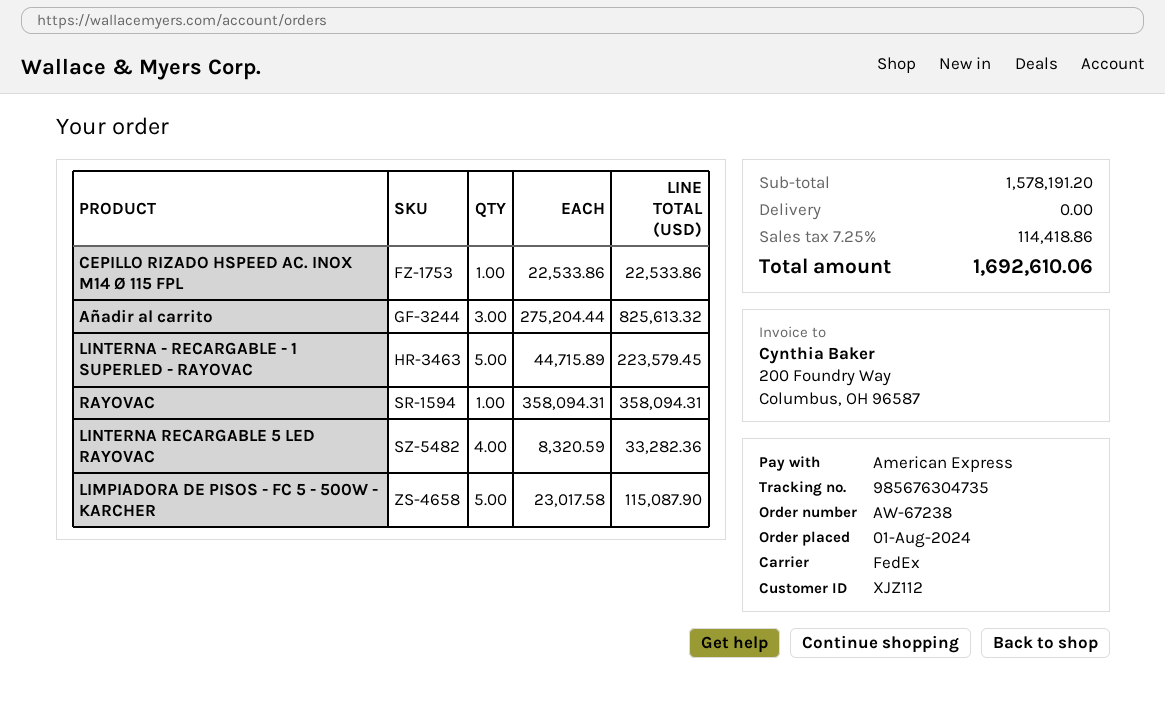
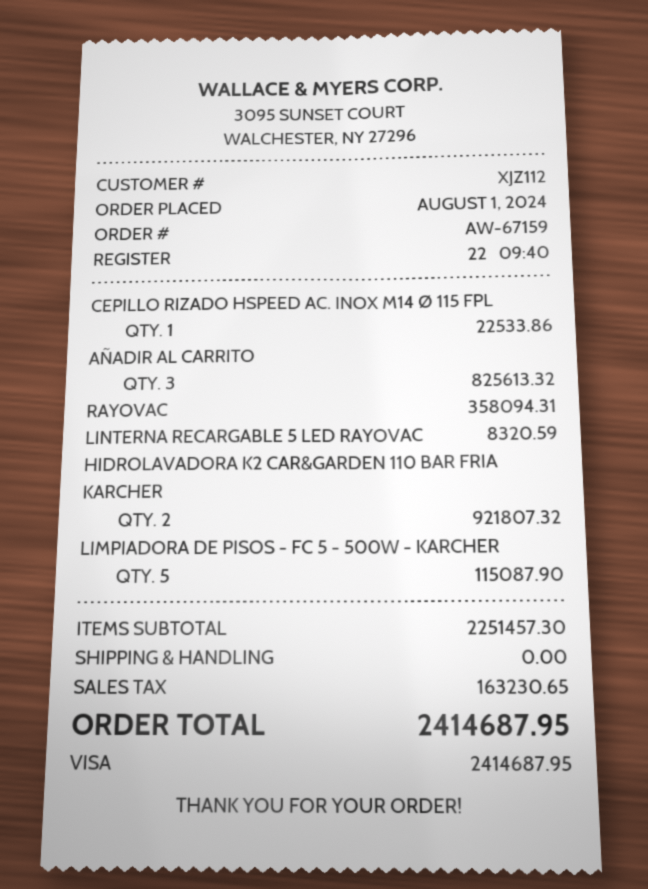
order number: AW-67238 -> AW-67159
payment method: American Express -> Visa
LINTERNA - RECARGABLE - 1 SUPERLED - RAYOVAC: 5 for 223579.45 -> none
LINTERNA RECARGABLE 5 LED RAYOVAC: 4 for 33282.36 -> 1 for 8320.59
HIDROLAVADORA K2 CAR&GARDEN 110 BAR FRIA KARCHER: none -> 2 for 921807.32
subtotal: 1578191.20 -> 2251457.30
tax: 114418.86 -> 163230.65
total: 1692610.06 -> 2414687.95

